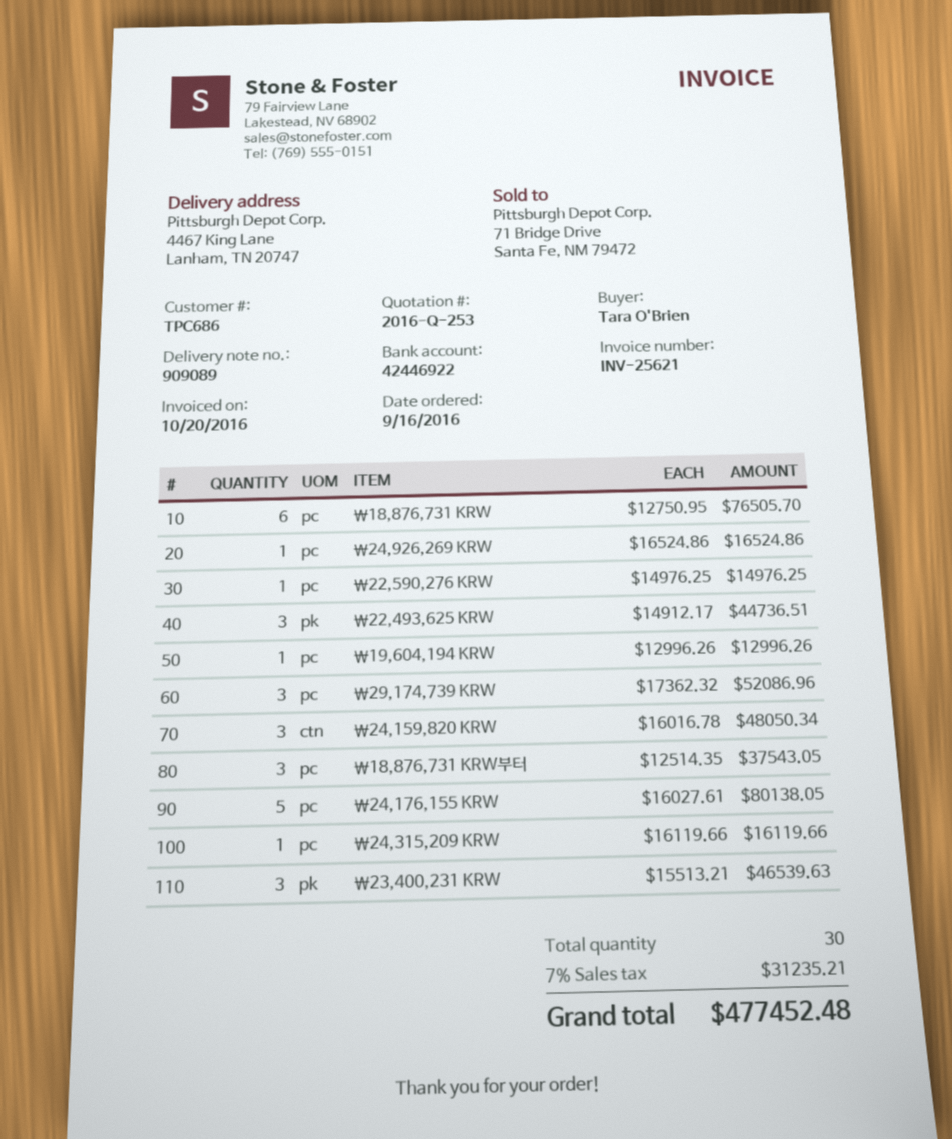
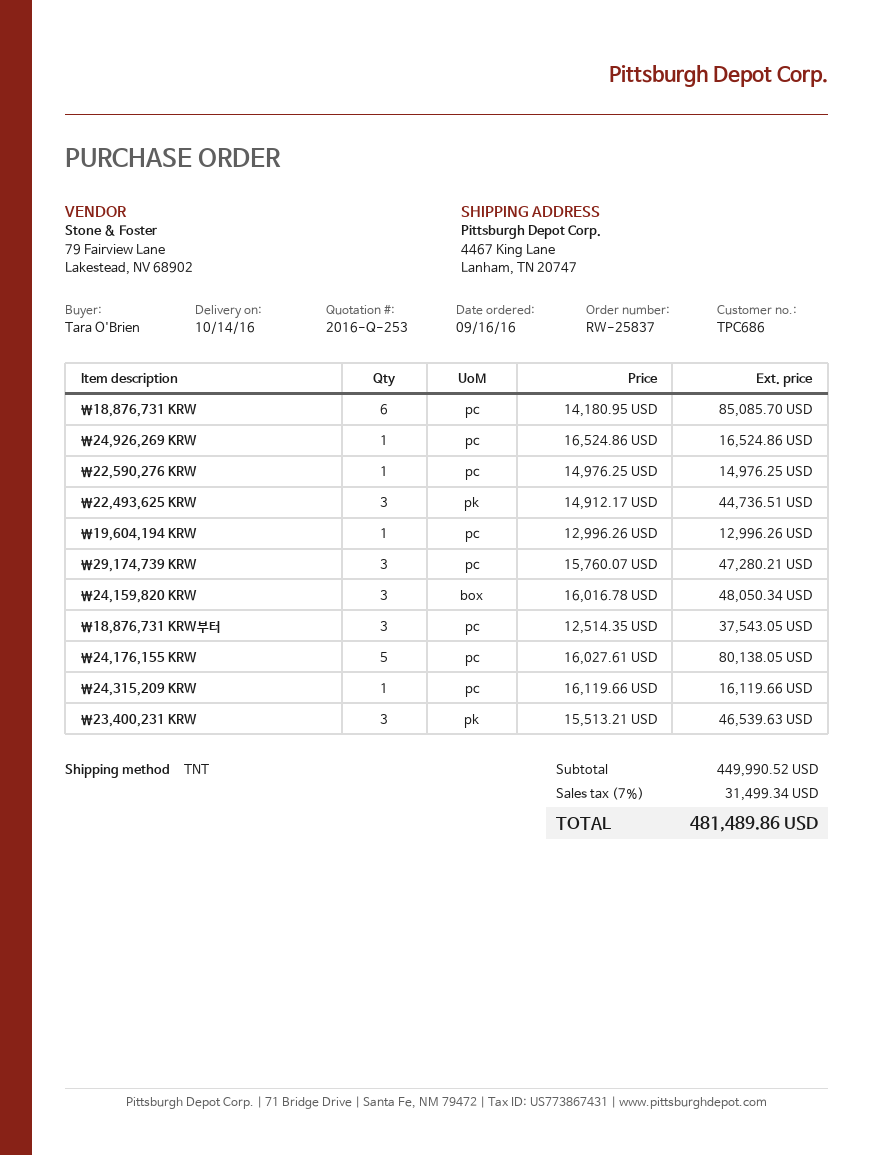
₩18,876,731 KRW: 6 x 12750.95 = 76505.70 -> 6 x 14180.95 = 85085.70
₩29,174,739 KRW: 3 x 17362.32 = 52086.96 -> 3 x 15760.07 = 47280.21
tax: 7% = 31235.21 -> 7% = 31499.34
total: 477452.48 -> 481489.86

